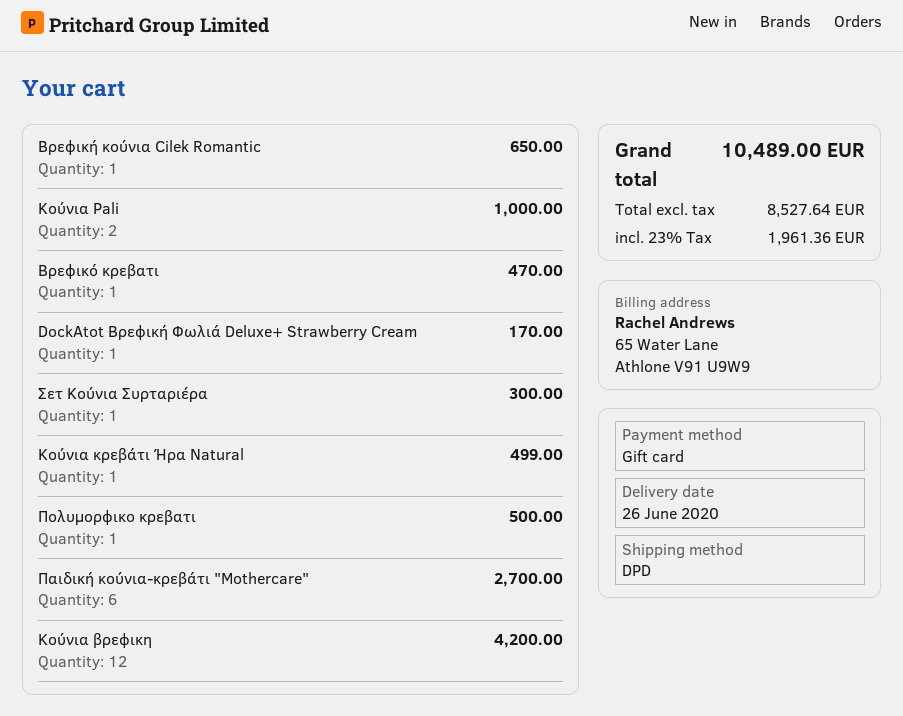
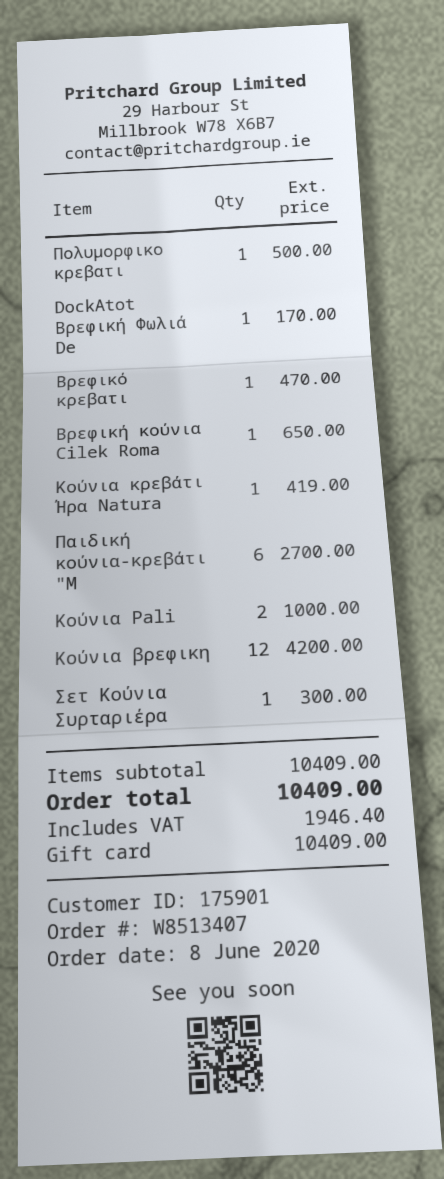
Κούνια κρεβάτι Ήρα Natural: 1 for 499.00 -> 1 for 419.00
tax: 1961.36 -> 1946.40
total: 10489.00 -> 10409.00

